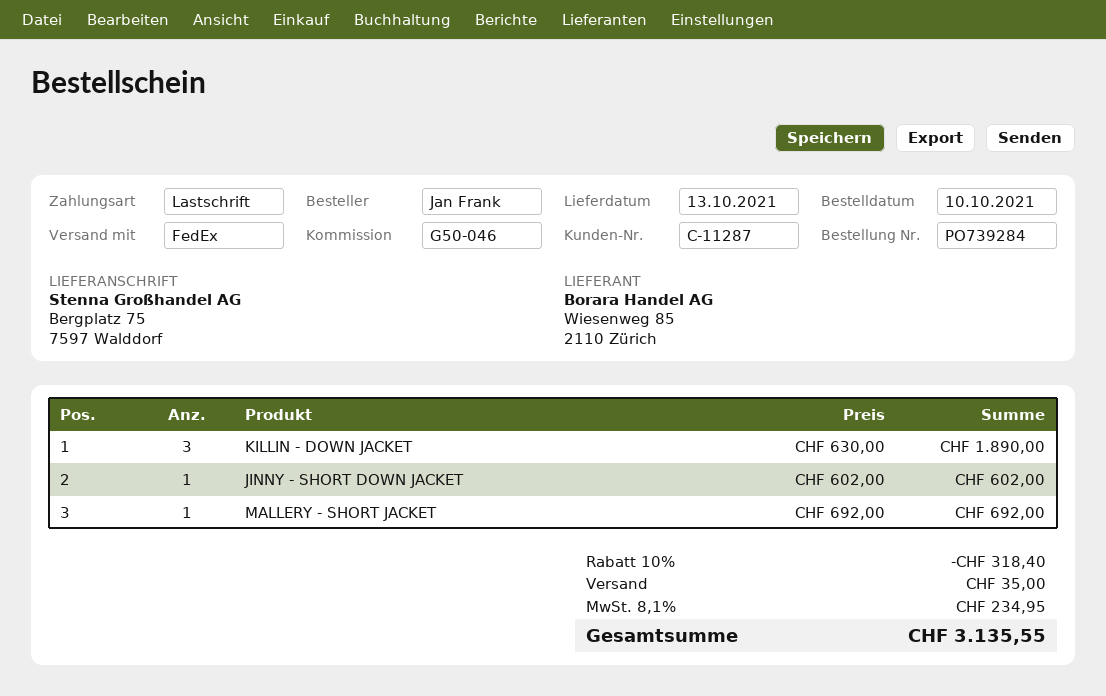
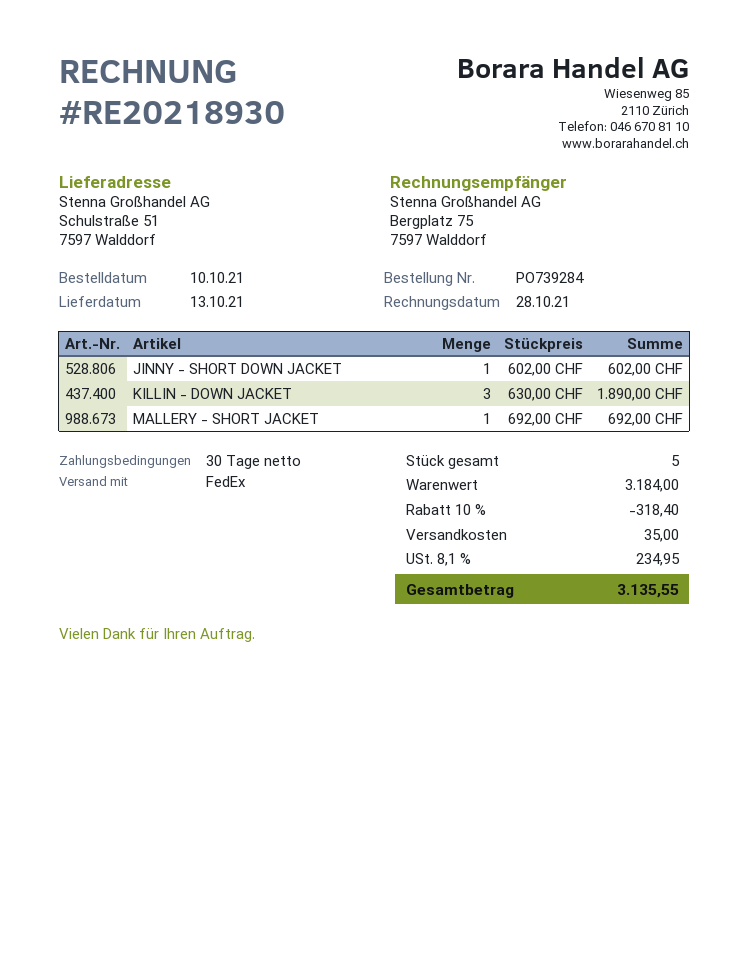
ship to: Bergplatz 75, 7597 Walddorf -> Schulstraße 51, 7597 Walddorf

